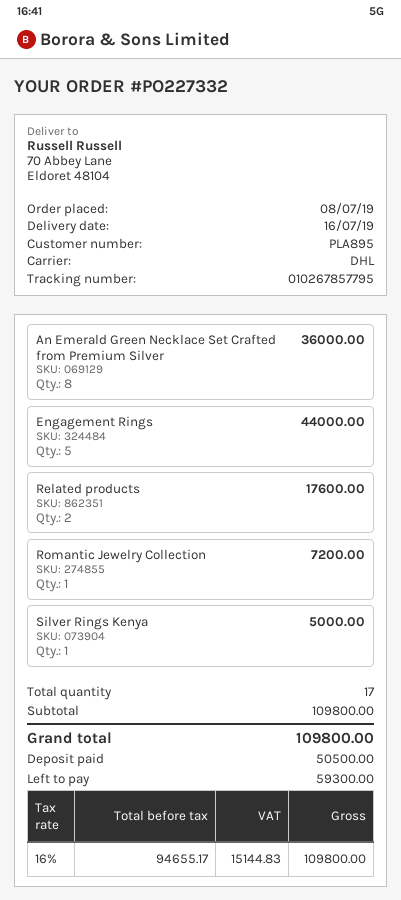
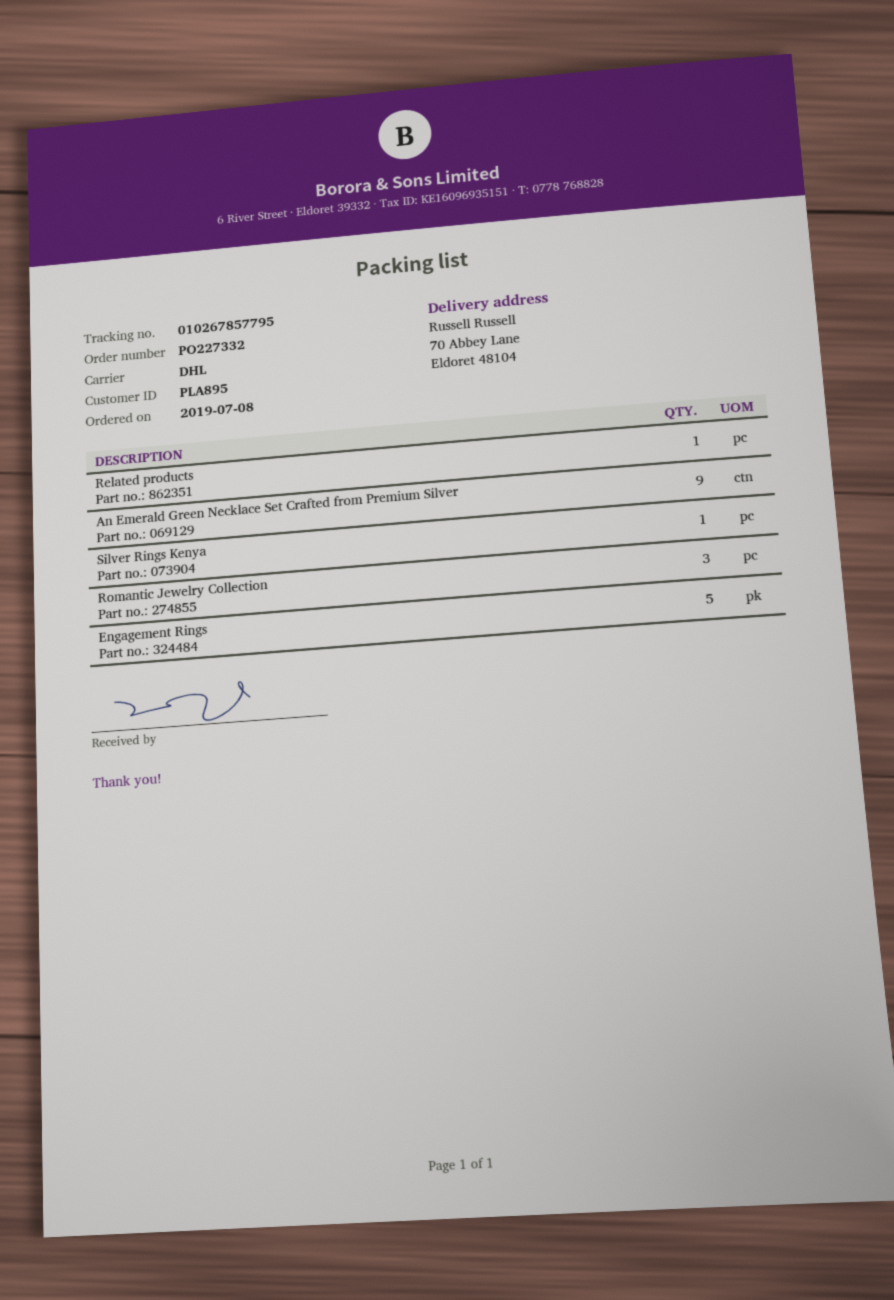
An Emerald Green Necklace Set Crafted from Premium Silver: 8 -> 9
Related products: 2 -> 1
Romantic Jewelry Collection: 1 -> 3

